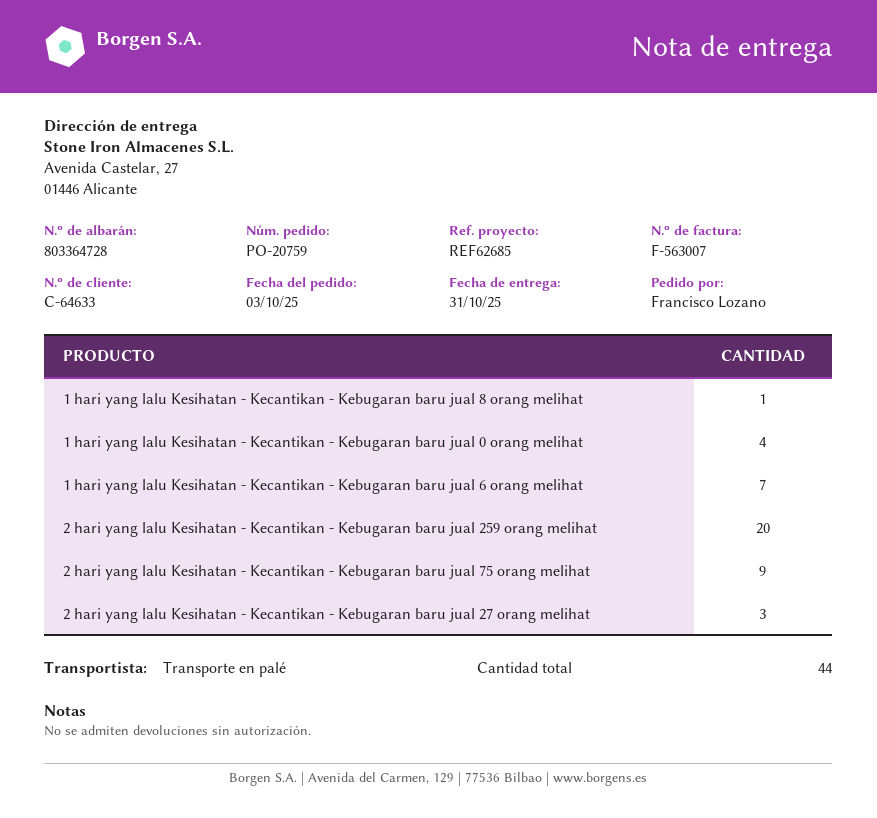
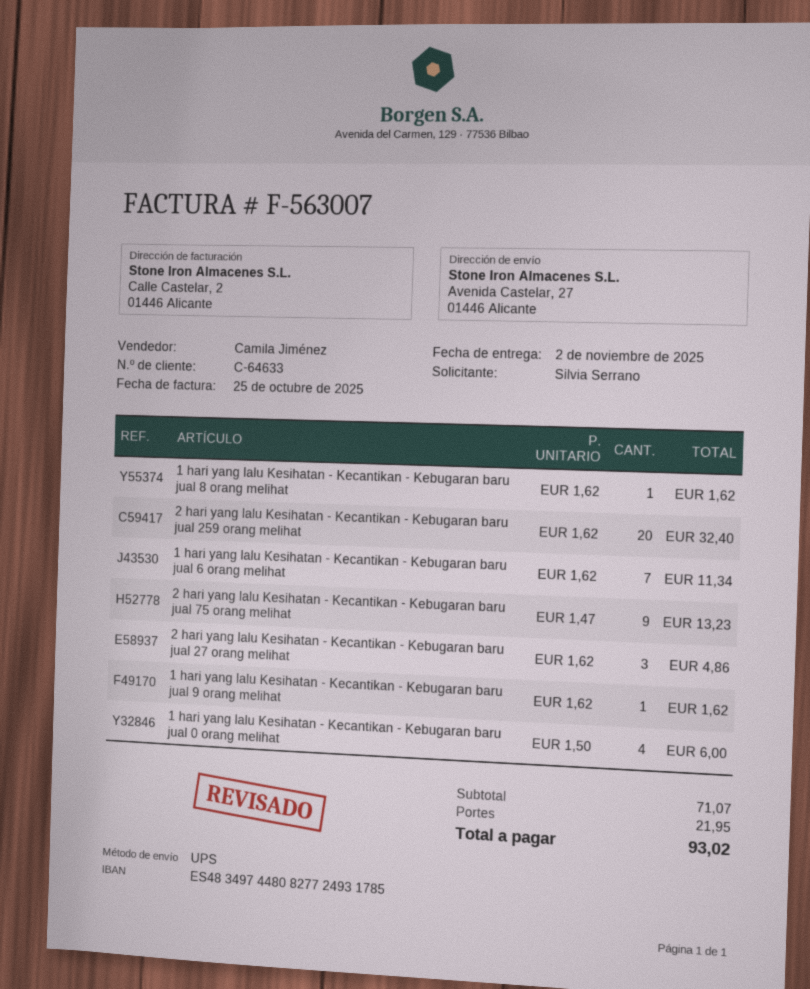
delivery date: 2025-10-31 -> 2025-11-02
ordered by: Francisco Lozano -> Silvia Serrano
shipping method: pallet freight -> UPS
1 hari yang lalu Kesihatan - Kecantikan - Kebugaran baru jual 9 orang melihat: none -> 1

